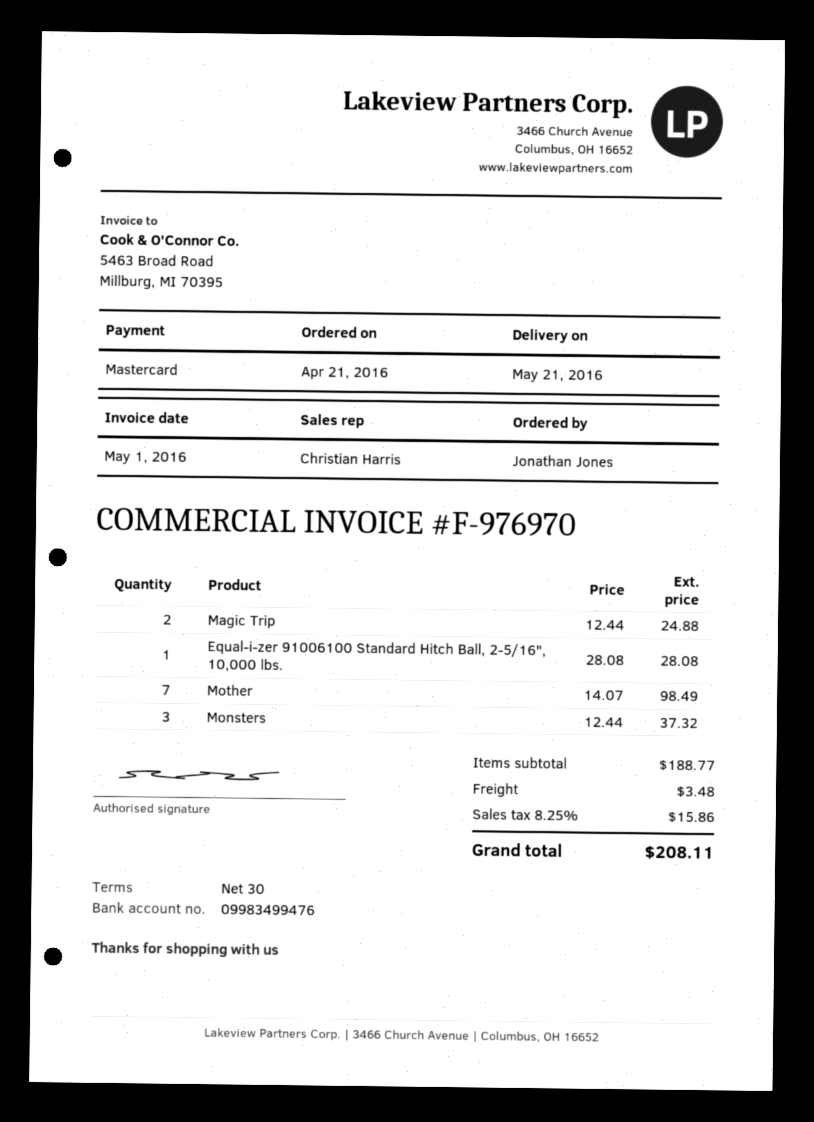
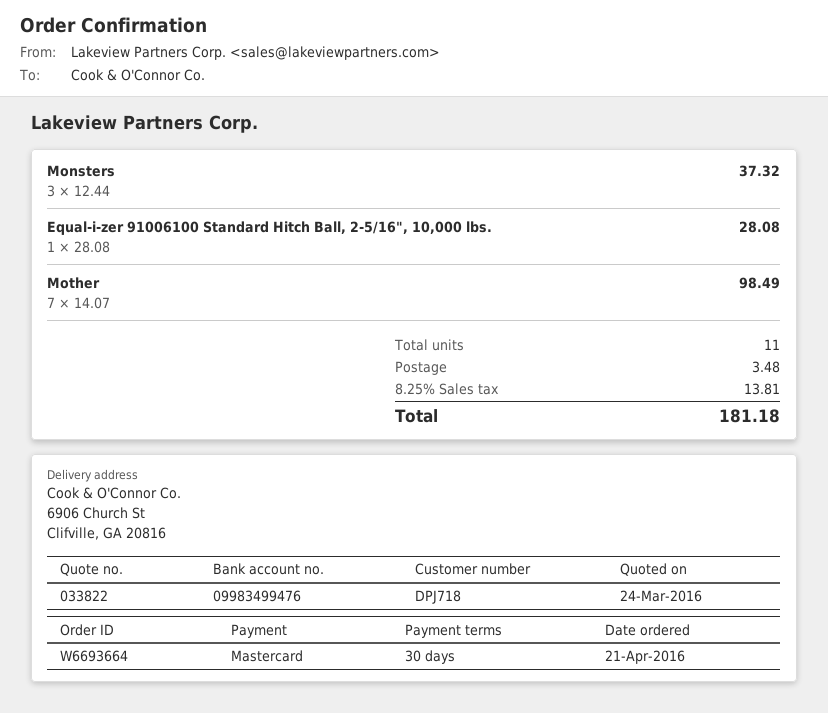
Magic Trip: 2 x 12.44 = 24.88 -> none
tax: 8.25% = 15.86 -> 8.25% = 13.81
total: 208.11 -> 181.18

